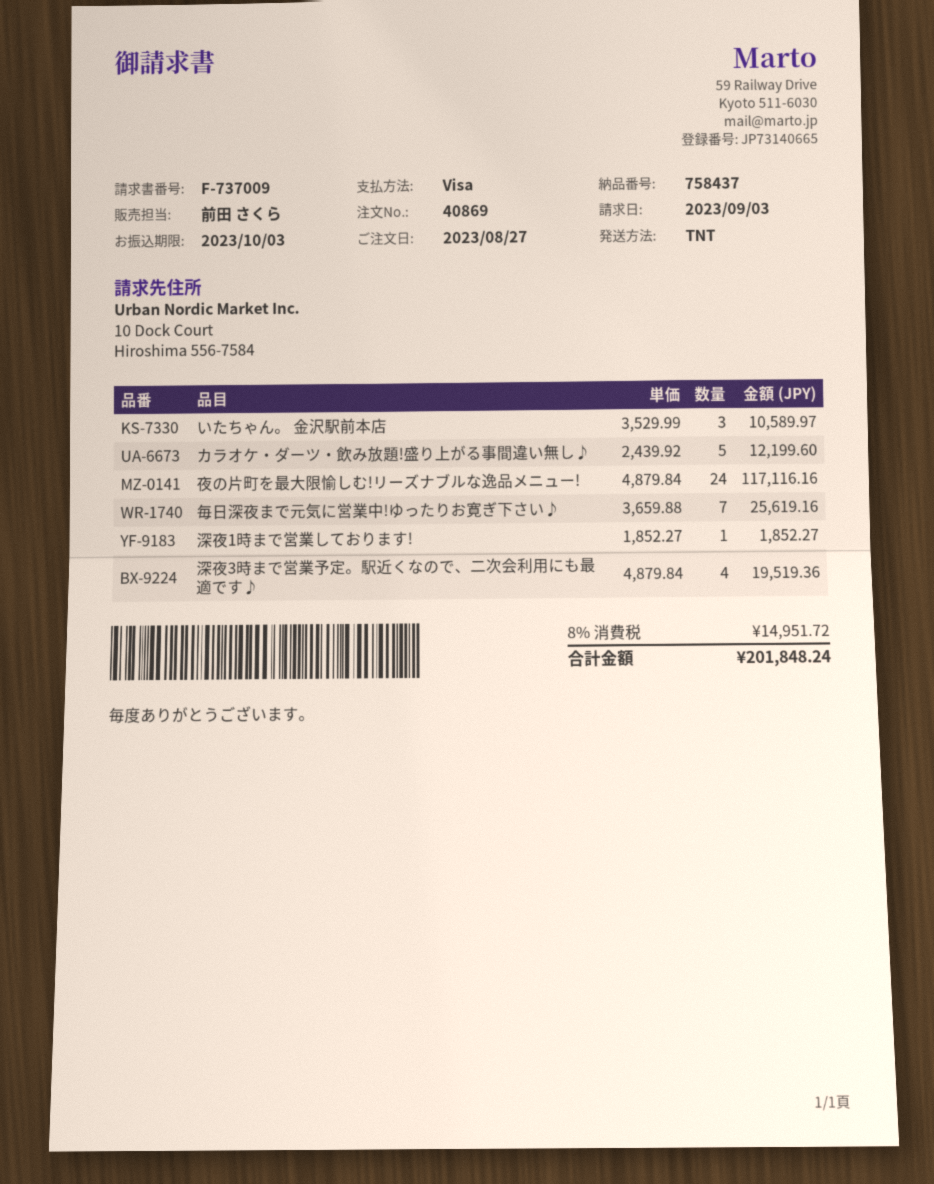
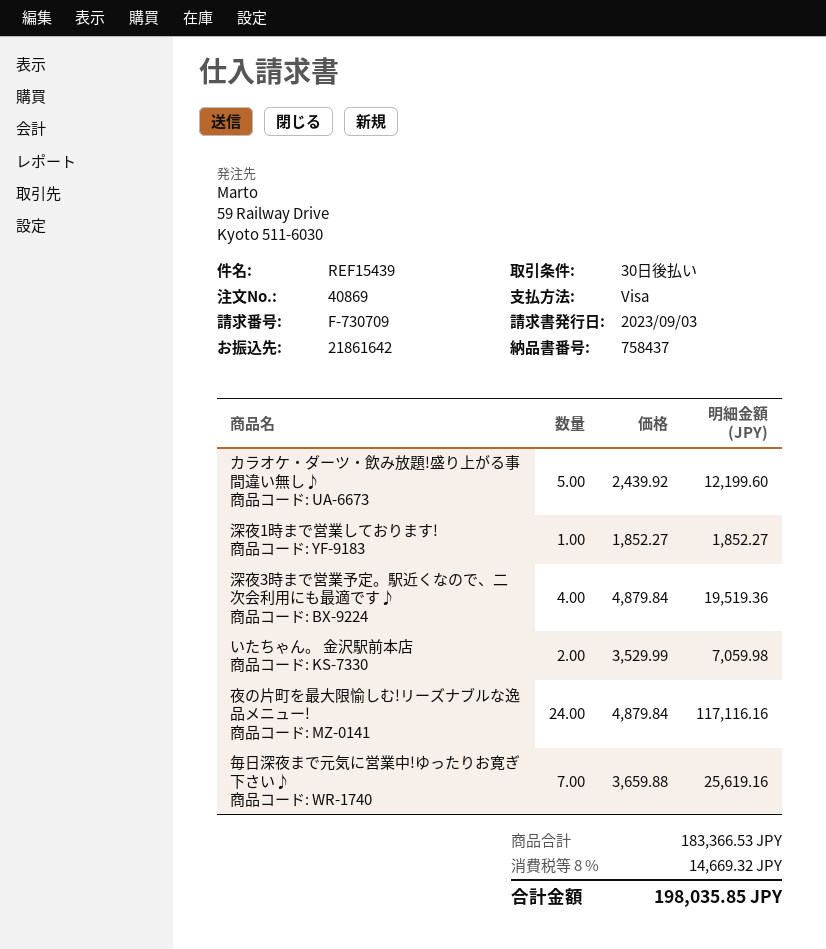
invoice number: F-737009 -> F-730709
いたちゃん。 金沢駅前本店: 3 x 3529.99 = 10589.97 -> 2 x 3529.99 = 7059.98
tax: 8% = 14951.72 -> 8% = 14669.32
total: 201848.24 -> 198035.85

